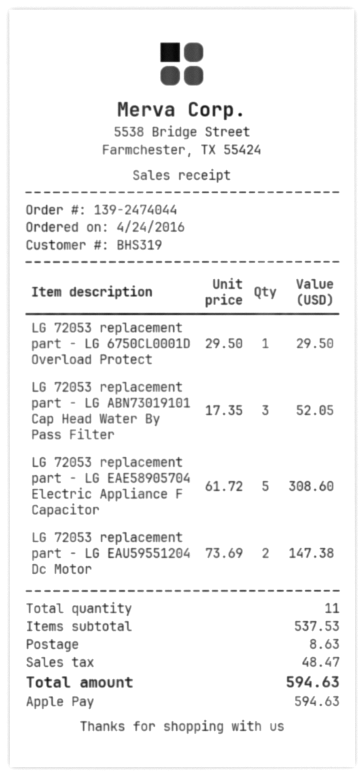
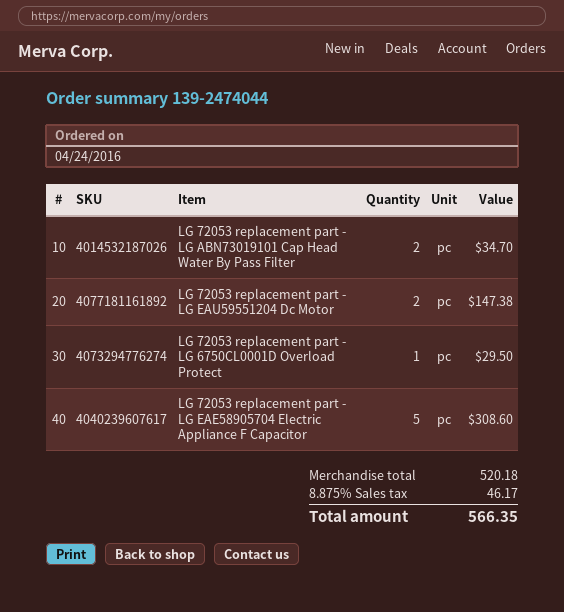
LG 72053 replacement part - LG ABN73019101 Cap Head Water By Pass Filter: 3 for 52.05 -> 2 for 34.70
subtotal: 537.53 -> 520.18
shipping: 8.63 -> none
tax: 48.47 -> 46.17
total: 594.63 -> 566.35

